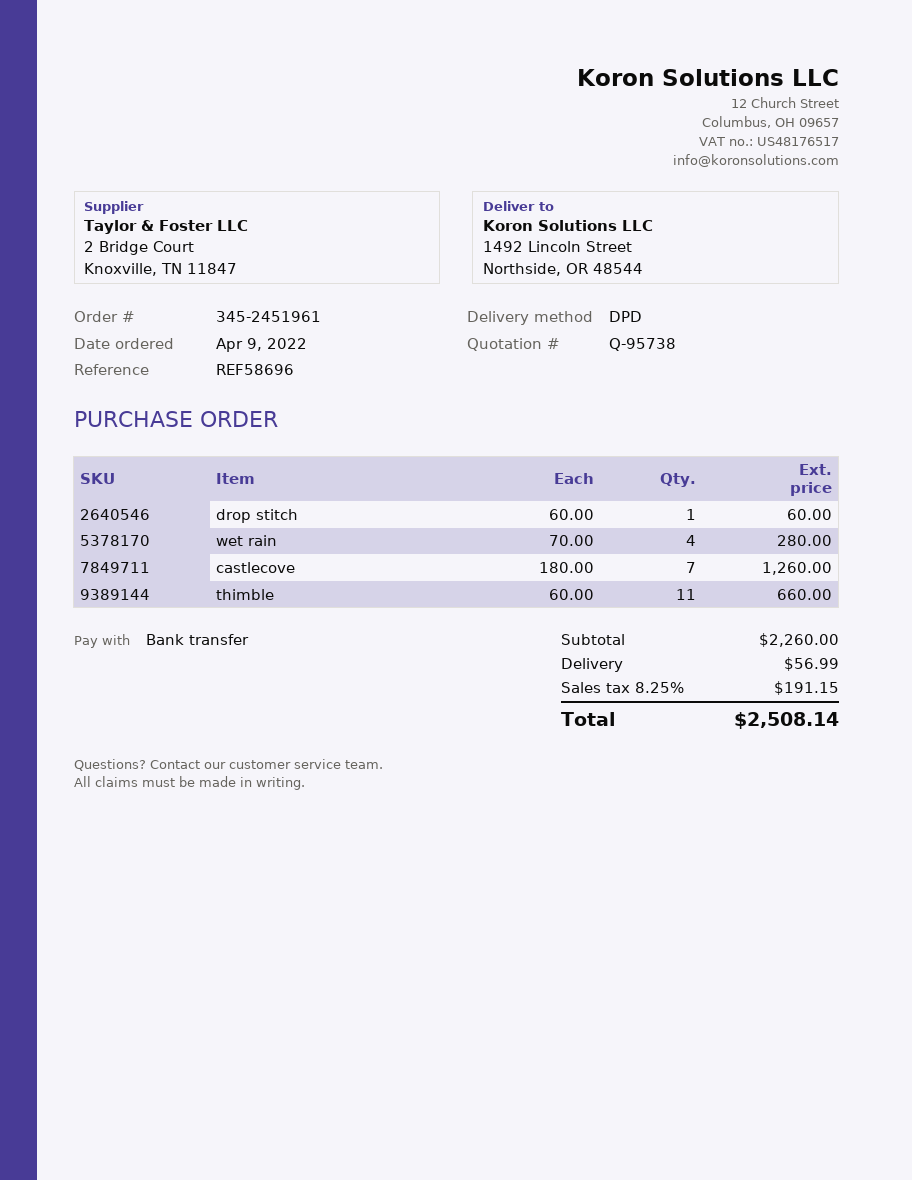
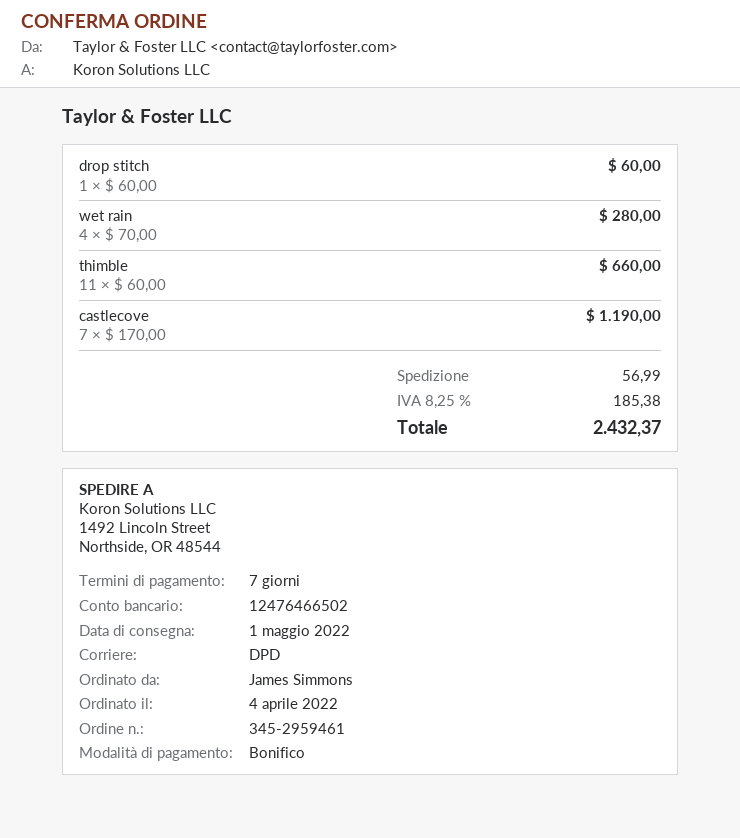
order number: 345-2451961 -> 345-2959461
order date: 2022-04-09 -> 2022-04-04
castlecove: 7 x 180.00 = 1260.00 -> 7 x 170.00 = 1190.00
tax: 8.25% = 191.15 -> 8.25% = 185.38
total: 2508.14 -> 2432.37

